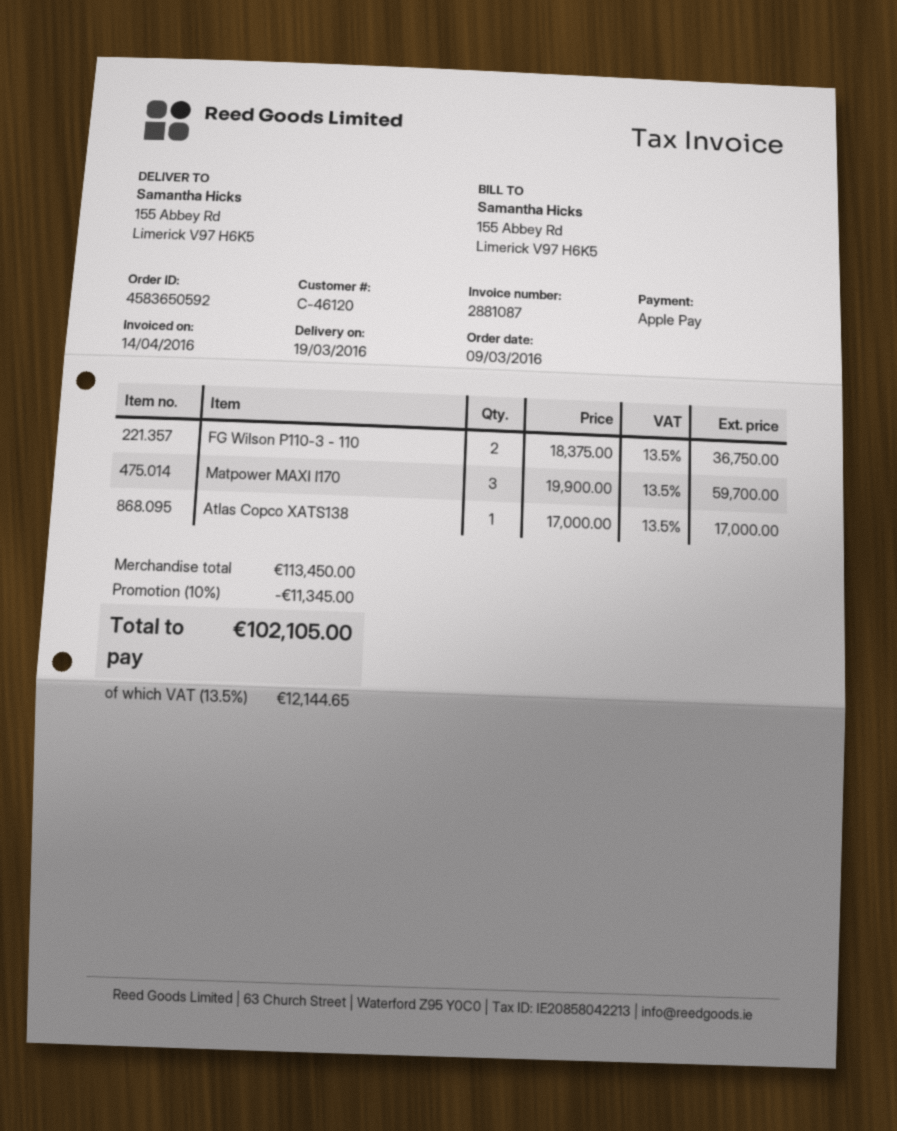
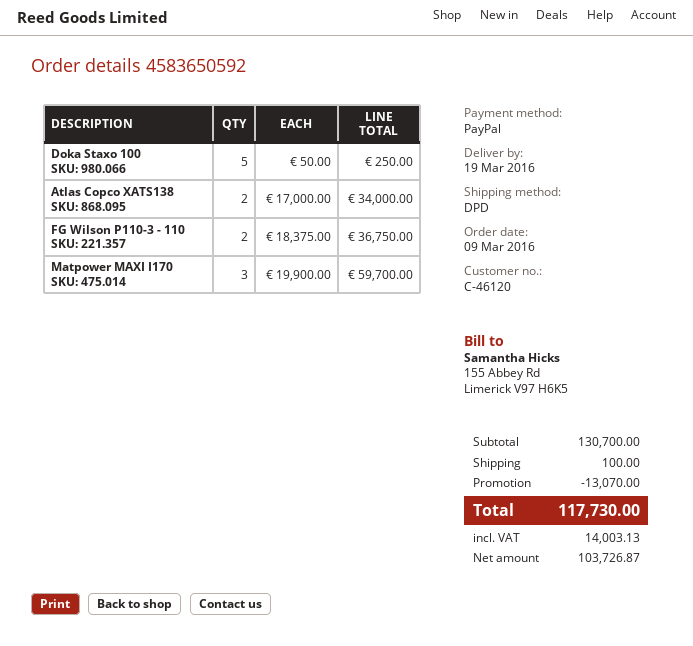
payment method: Apple Pay -> PayPal
Atlas Copco XATS138: 1 x 17000.00 = 17000.00 -> 2 x 17000.00 = 34000.00
Doka Staxo 100: none -> 5 x 50.00 = 250.00
subtotal: 113450.00 -> 130700.00
discount: 11345.00 -> 13070.00
shipping: none -> 100.00
tax: 12144.65 -> 14003.13
total: 102105.00 -> 117730.00

